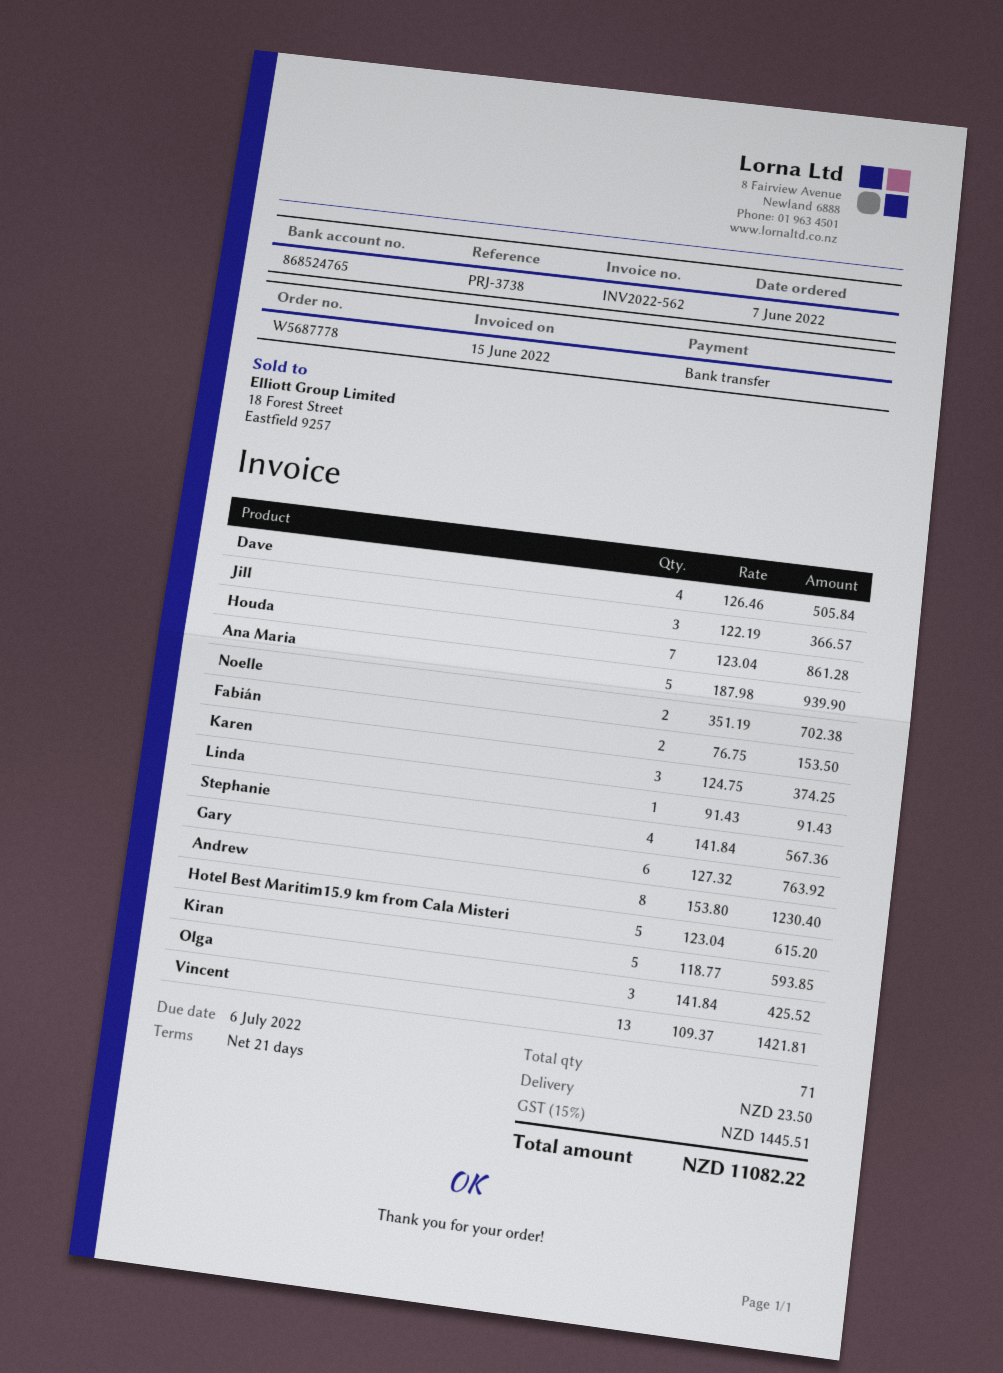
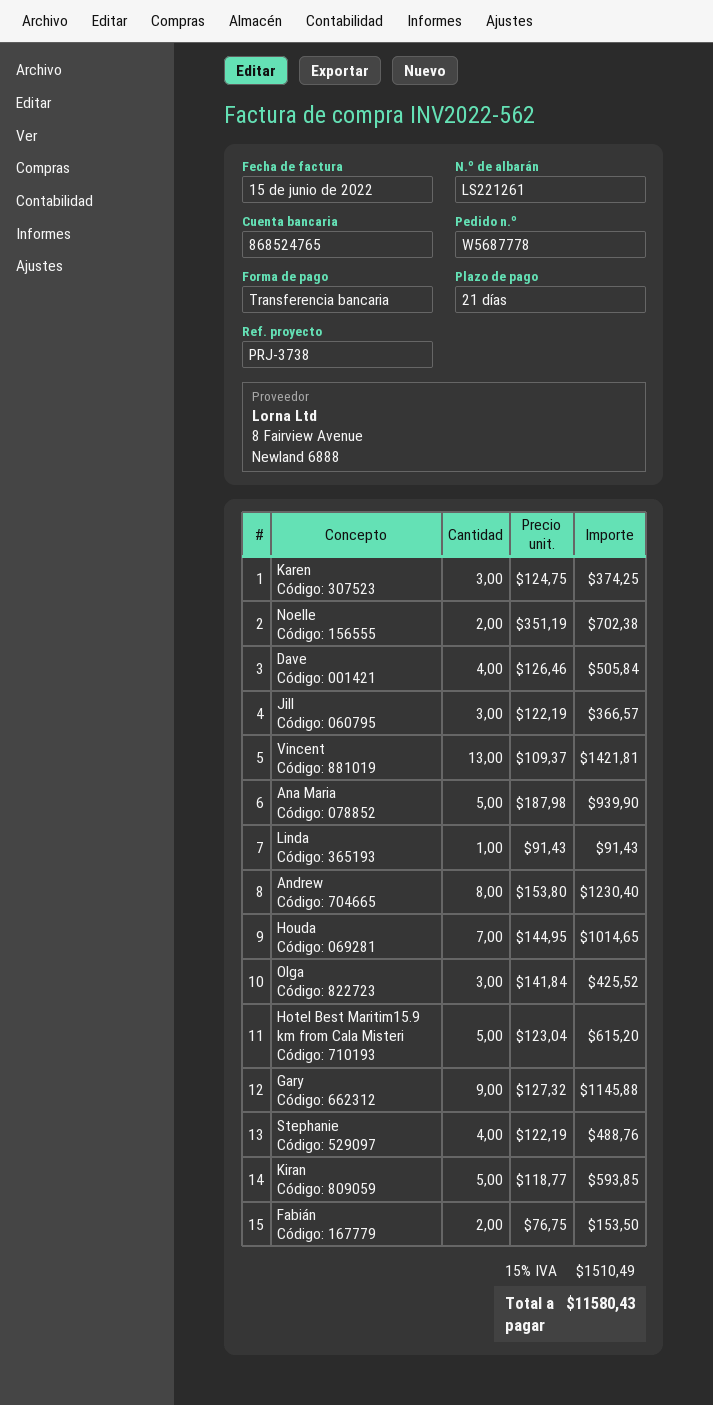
Houda: 7 x 123.04 = 861.28 -> 7 x 144.95 = 1014.65
Stephanie: 4 x 141.84 = 567.36 -> 4 x 122.19 = 488.76
Gary: 6 x 127.32 = 763.92 -> 9 x 127.32 = 1145.88
shipping: 23.50 -> none
tax: 15% = 1445.51 -> 15% = 1510.49
total: 11082.22 -> 11580.43

